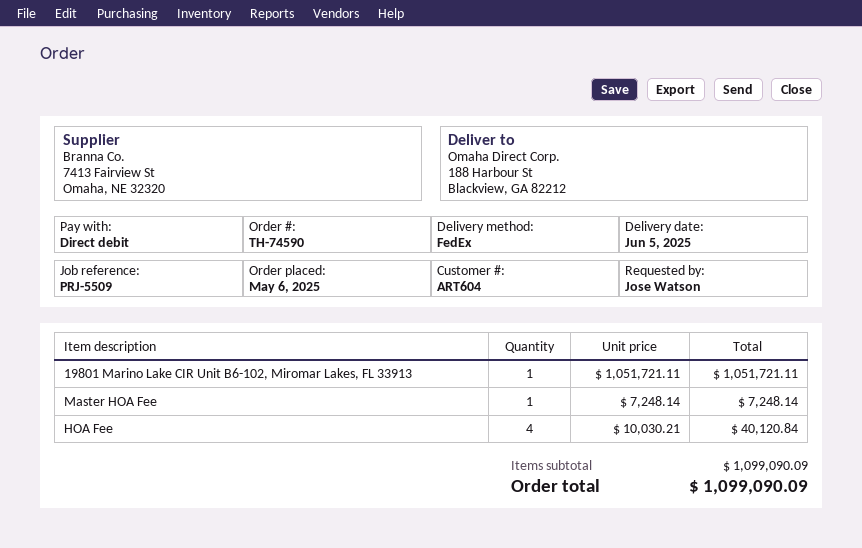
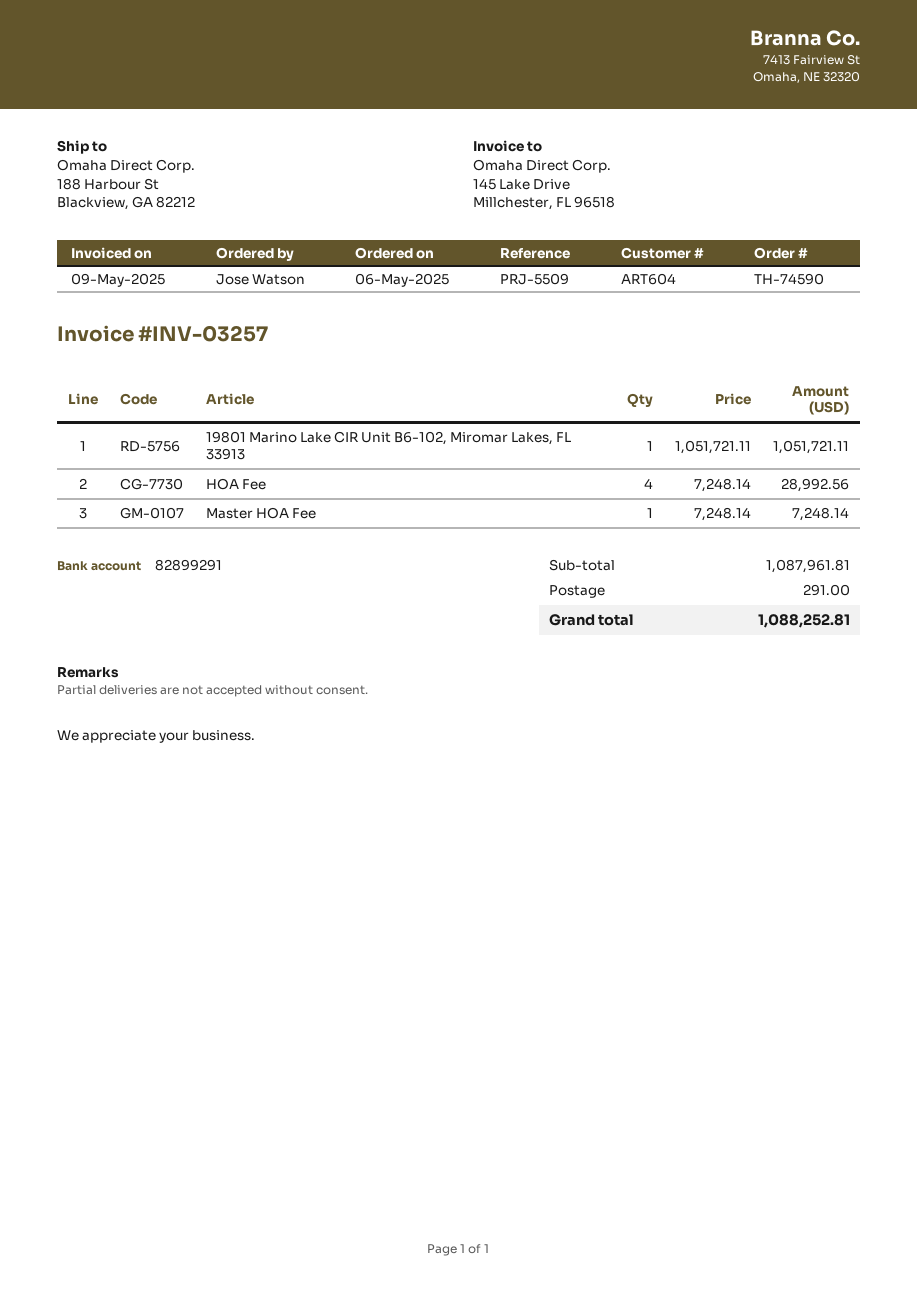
HOA Fee: 4 x 10030.21 = 40120.84 -> 4 x 7248.14 = 28992.56
subtotal: 1099090.09 -> 1087961.81
shipping: none -> 291.00
total: 1099090.09 -> 1088252.81

